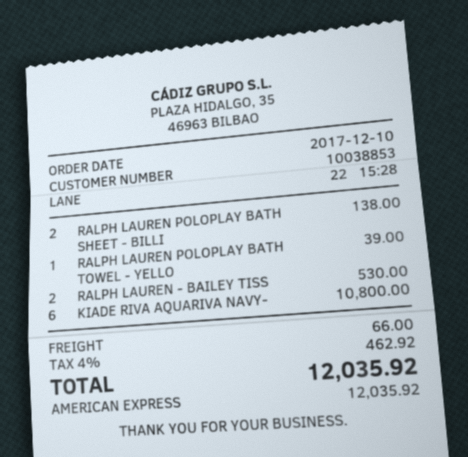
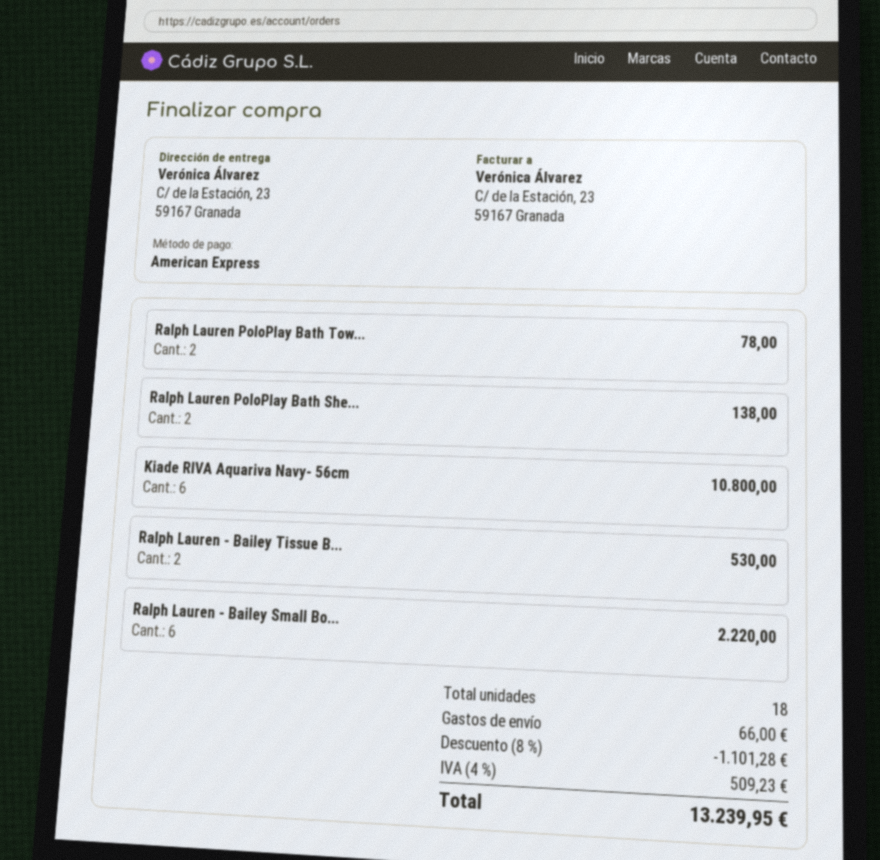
RALPH LAUREN POLOPLAY BATH TOWEL - YELLO: 1 for 39.00 -> 2 for 78.00
Ralph Lauren - Bailey Small Bo...: none -> 6 for 2220.00
discount: none -> 8% = 1101.28
tax: 4% = 462.92 -> 4% = 509.23
total: 12035.92 -> 13239.95

